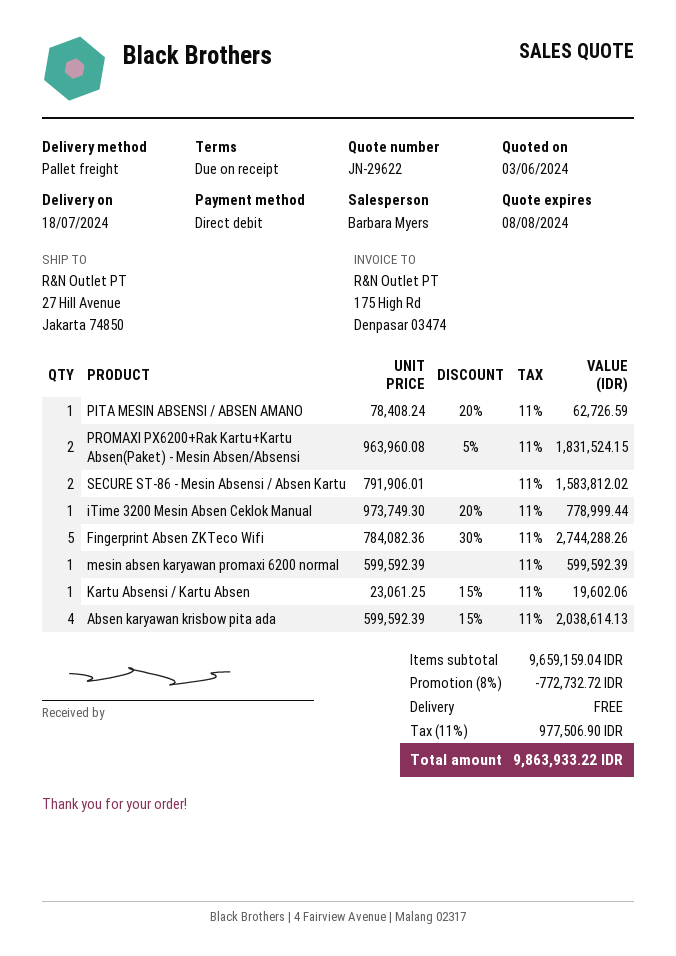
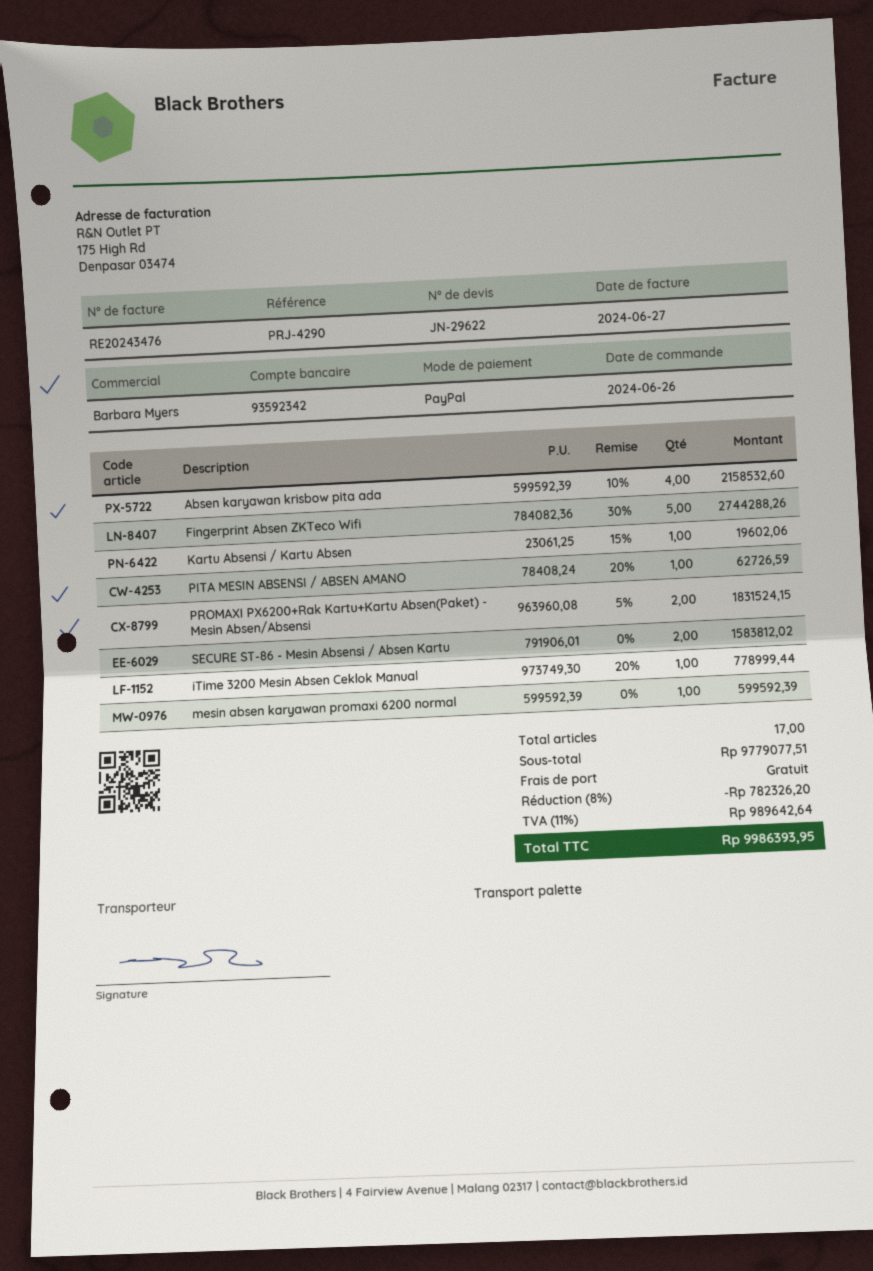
payment method: direct debit -> PayPal
Absen karyawan krisbow pita ada: 4 x 599592.39 - 15% = 2038614.13 -> 4 x 599592.39 - 10% = 2158532.60
subtotal: 9659159.04 -> 9779077.51
discount: 8% = 772732.72 -> 8% = 782326.20
tax: 11% = 977506.90 -> 11% = 989642.64
total: 9863933.22 -> 9986393.95

